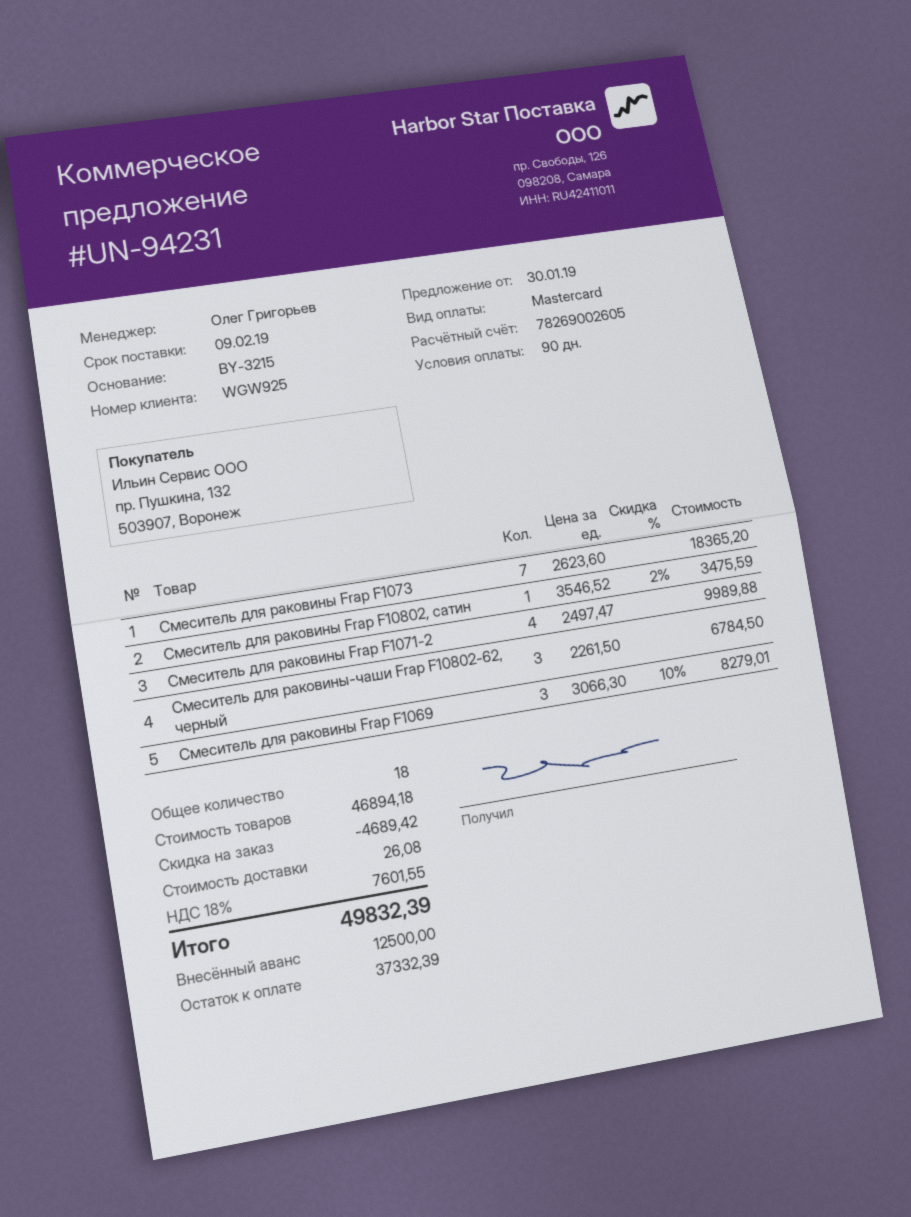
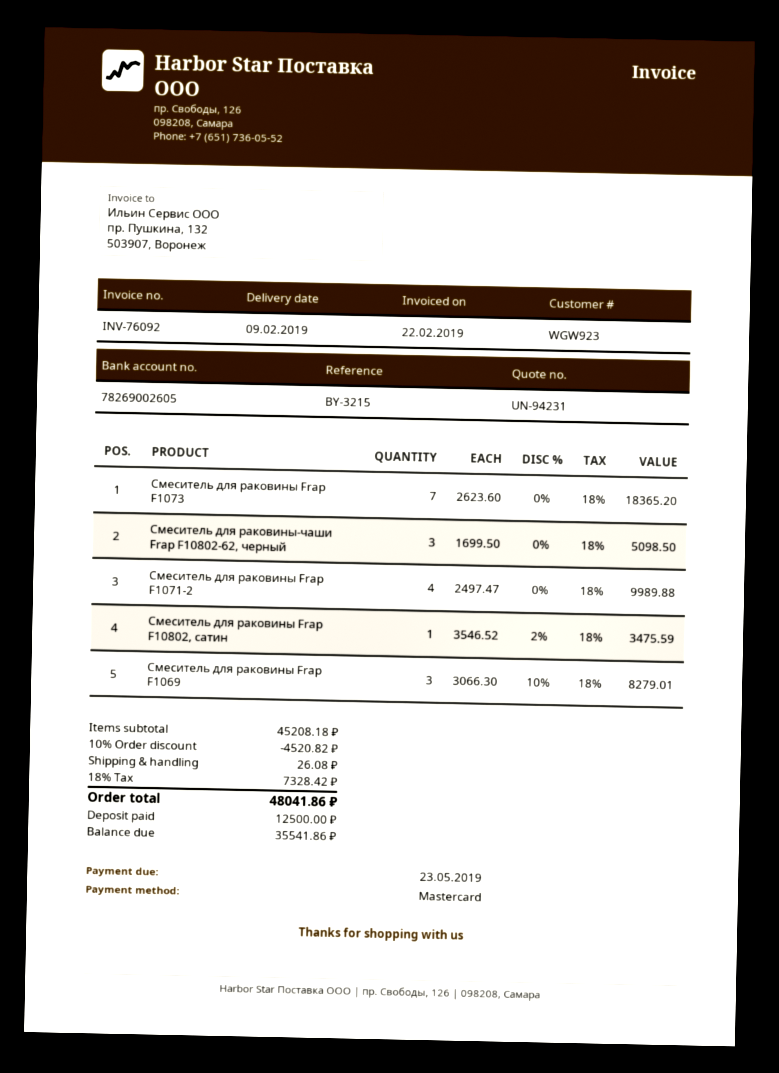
customer number: WGW925 -> WGW923
Смеситель для раковины-чаши Frap F10802-62, черный: 3 x 2261.50 = 6784.50 -> 3 x 1699.50 = 5098.50
subtotal: 46894.18 -> 45208.18
discount: 4689.42 -> 4520.82
tax: 18% = 7601.55 -> 18% = 7328.42
total: 49832.39 -> 48041.86
balance: 37332.39 -> 35541.86

